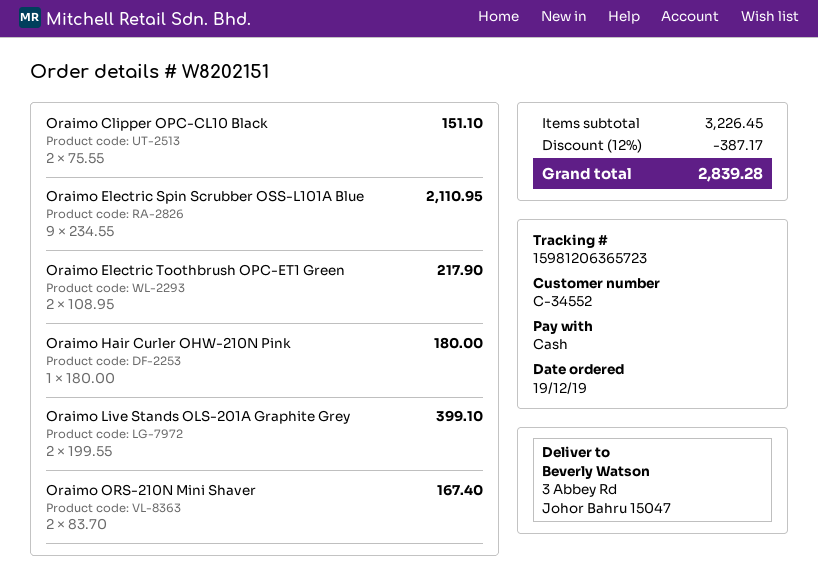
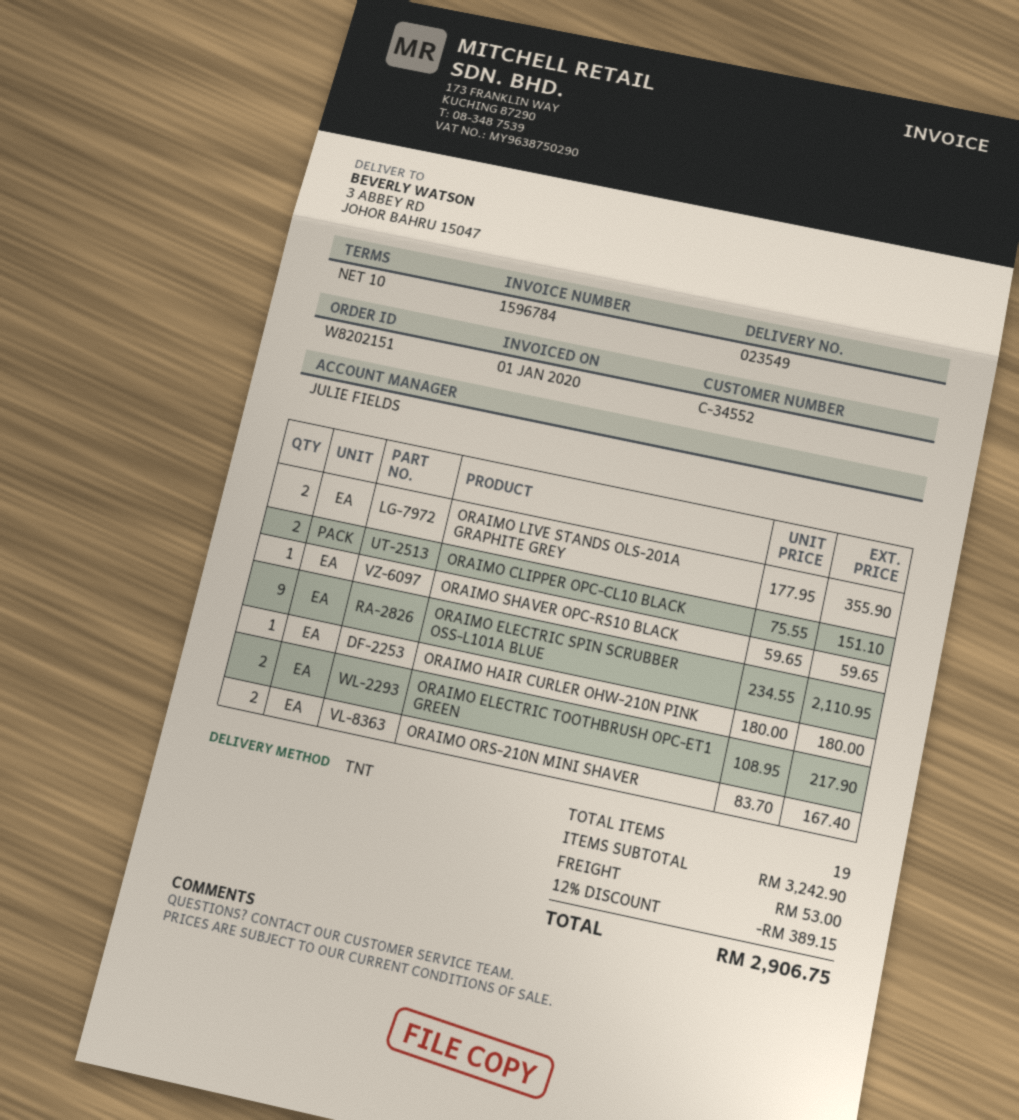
Oraimo Live Stands OLS-201A Graphite Grey: 2 x 199.55 = 399.10 -> 2 x 177.95 = 355.90
ORAIMO SHAVER OPC-RS10 BLACK: none -> 1 x 59.65 = 59.65
subtotal: 3226.45 -> 3242.90
discount: 12% = 387.17 -> 12% = 389.15
shipping: none -> 53.00
total: 2839.28 -> 2906.75

